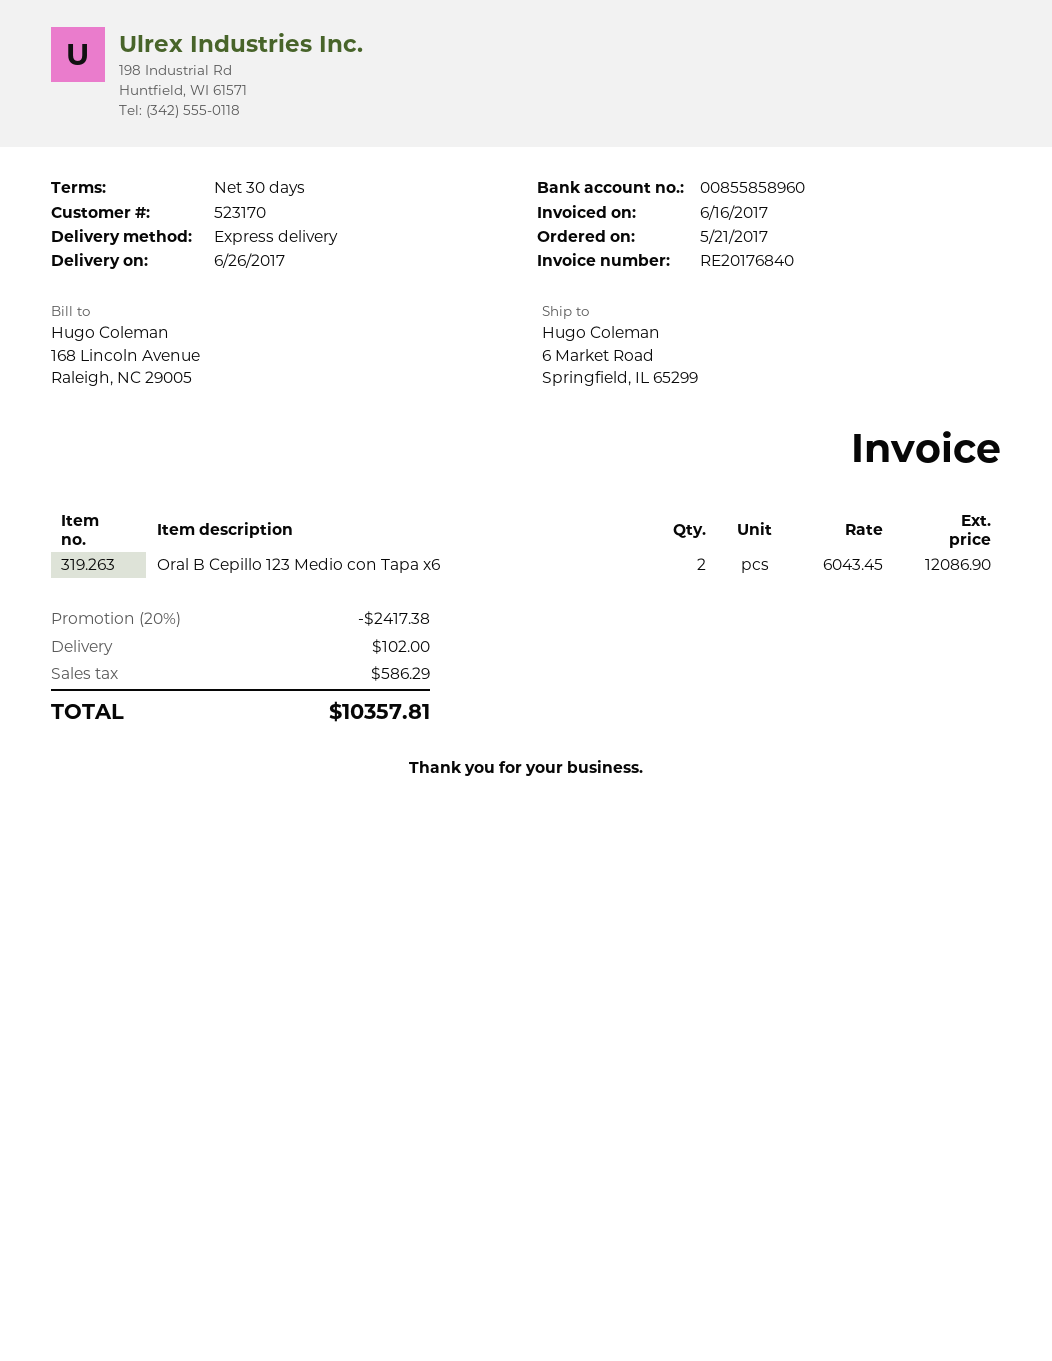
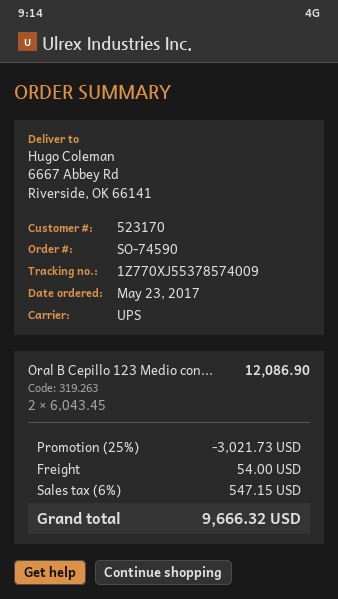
order date: 2017-05-21 -> 2017-05-23
shipping method: express -> UPS
ship to: 6 Market Road, Springfield, IL 65299 -> 6667 Abbey Rd, Riverside, OK 66141
discount: 20% = 2417.38 -> 25% = 3021.73
shipping: 102.00 -> 54.00
tax: 586.29 -> 547.15
total: 10357.81 -> 9666.32

